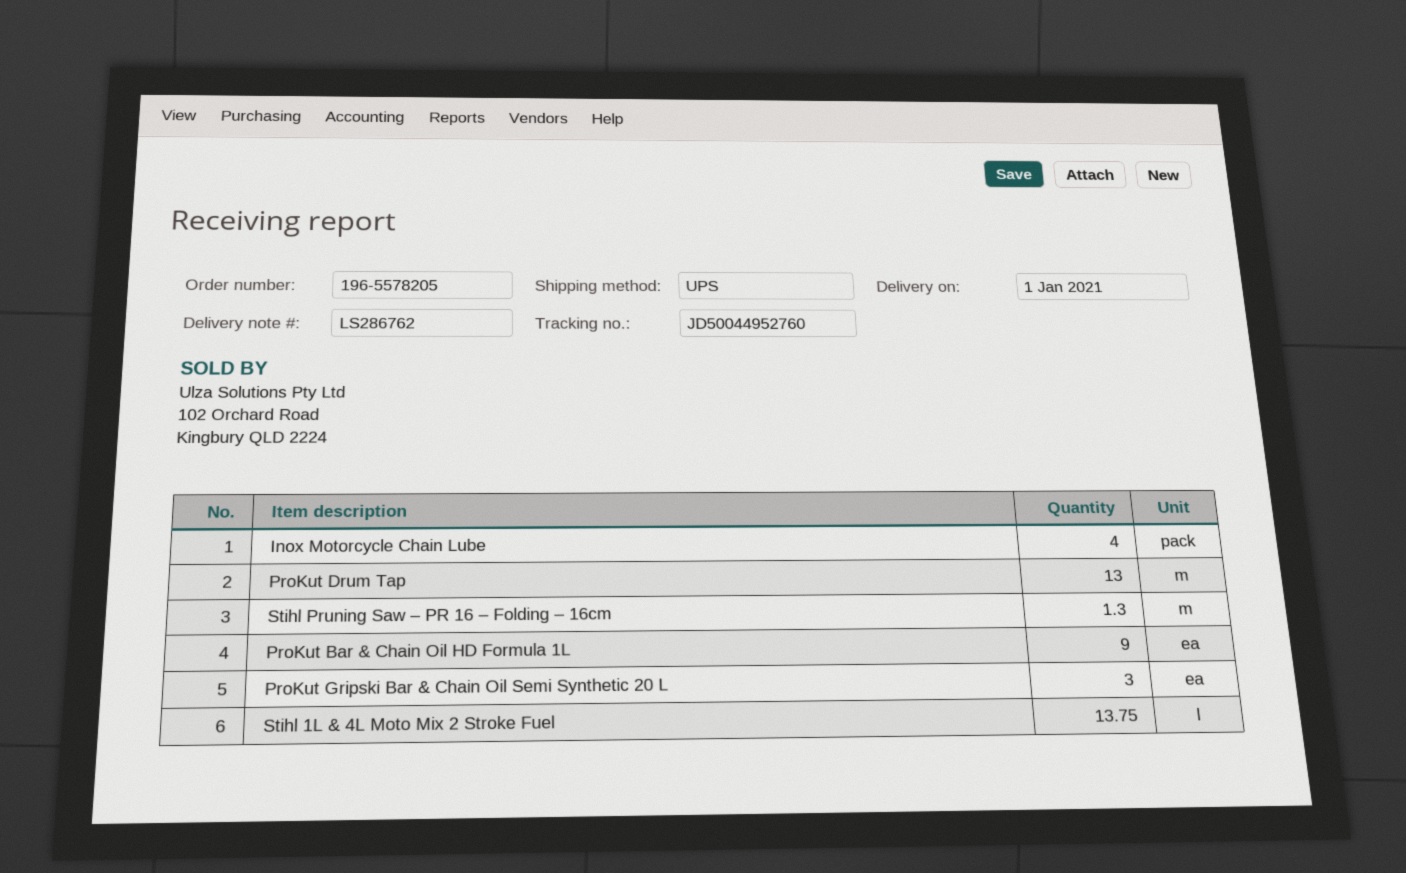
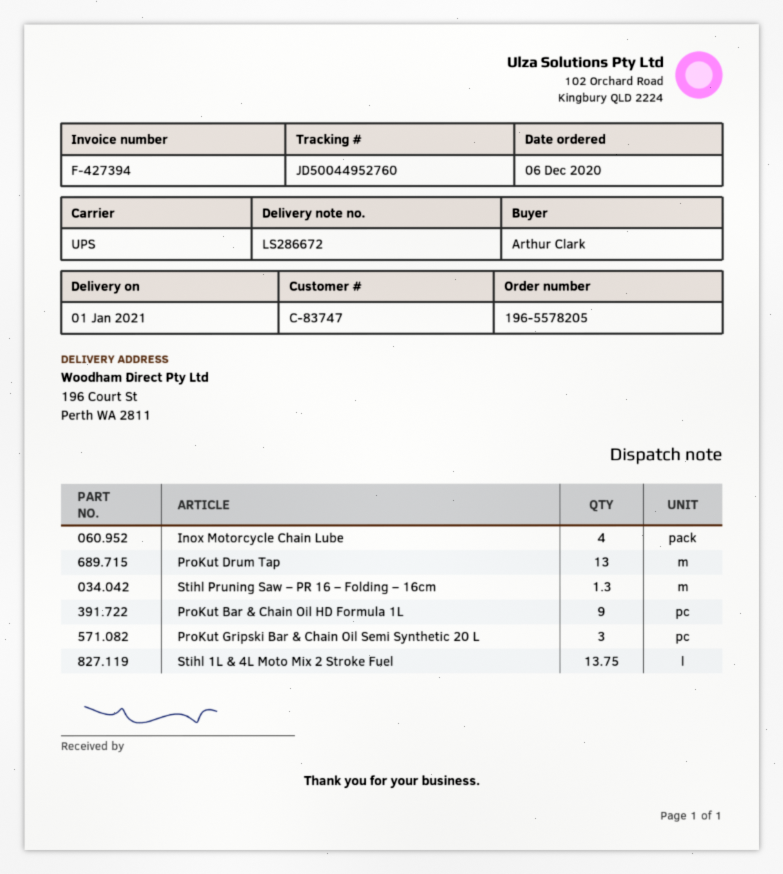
delivery note number: LS286762 -> LS286672

